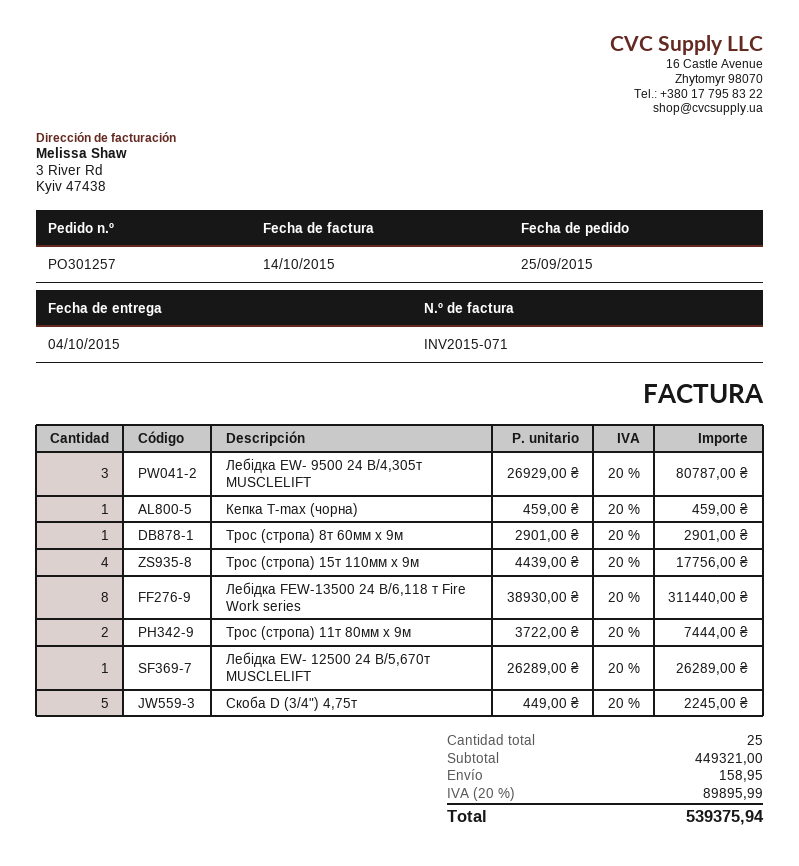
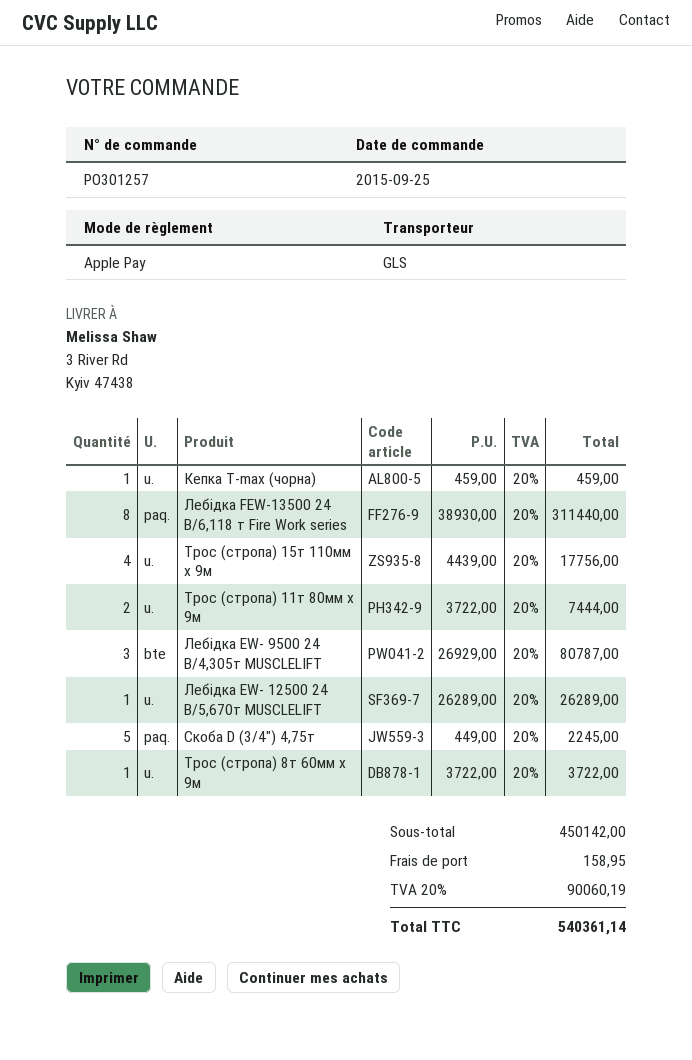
Трос (стропа) 8т 60мм х 9м: 1 x 2901.00 = 2901.00 -> 1 x 3722.00 = 3722.00
subtotal: 449321.00 -> 450142.00
tax: 20% = 89895.99 -> 20% = 90060.19
total: 539375.94 -> 540361.14

